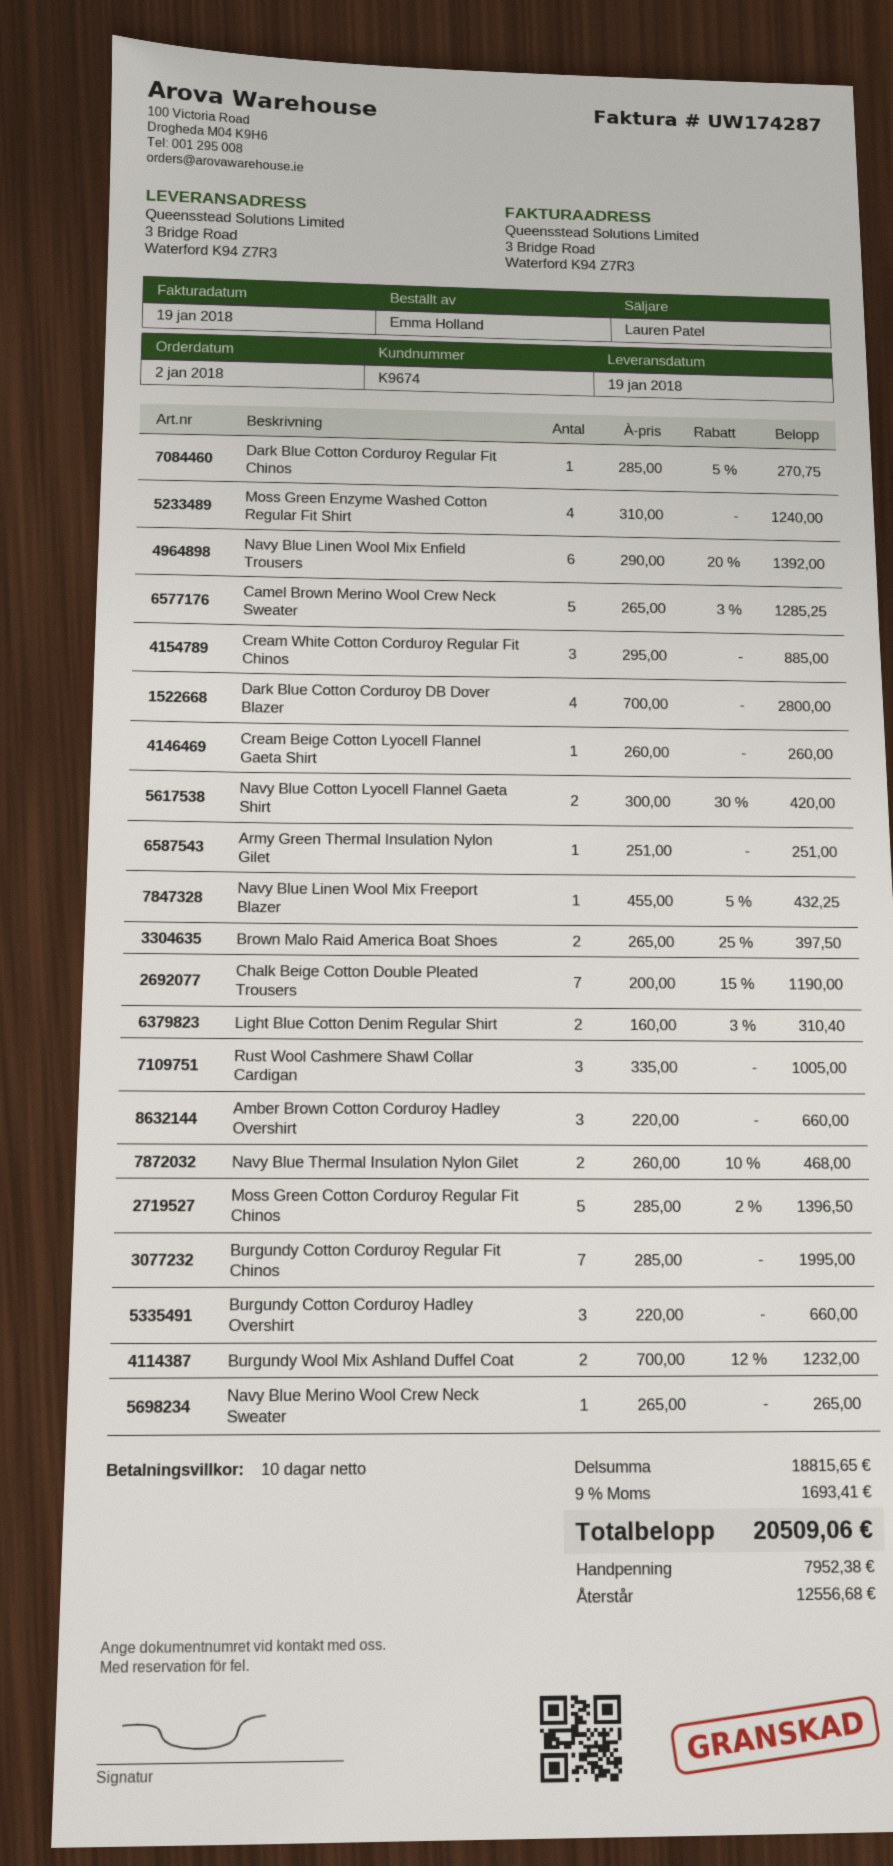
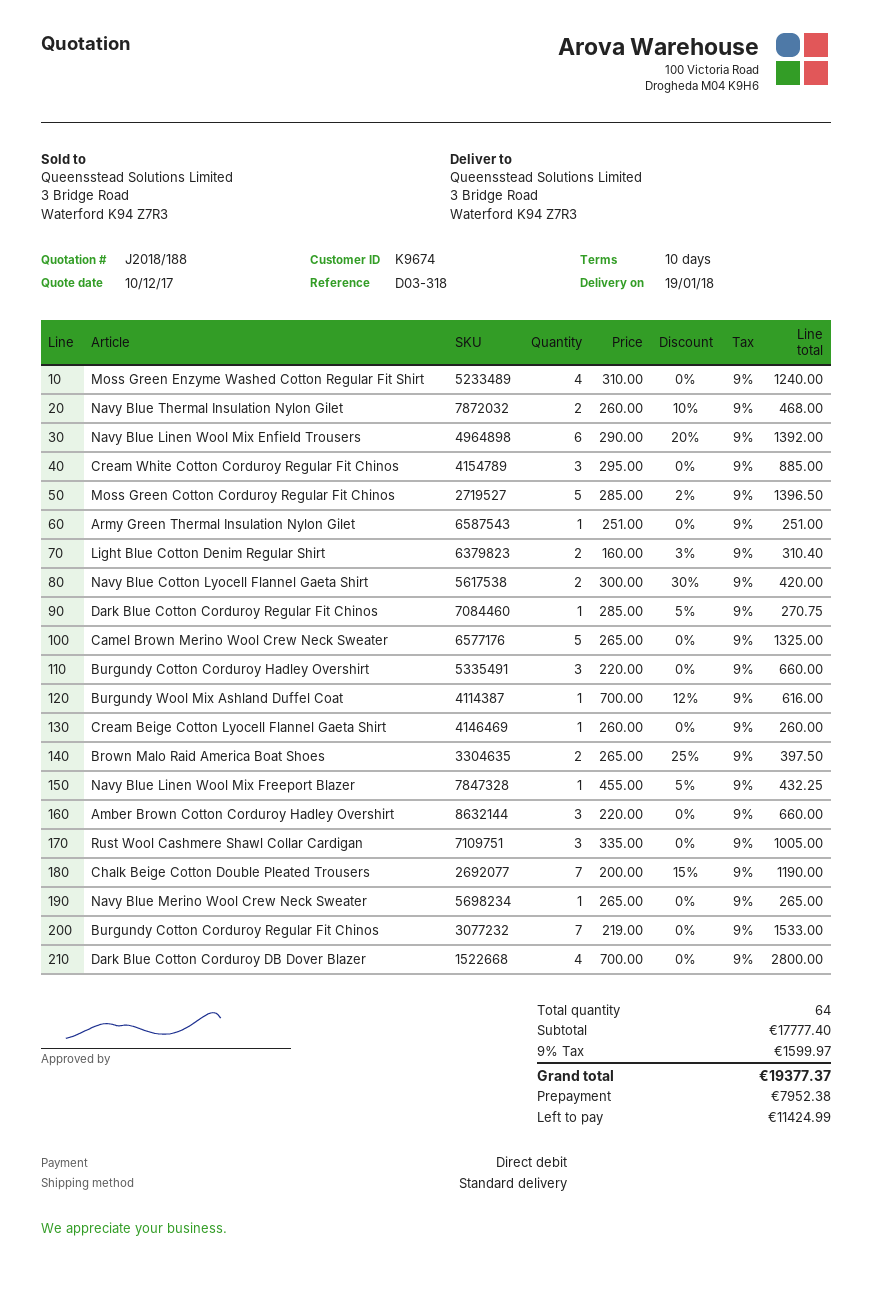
Camel Brown Merino Wool Crew Neck Sweater: 5 x 265.00 - 3% = 1285.25 -> 5 x 265.00 = 1325.00
Burgundy Cotton Corduroy Regular Fit Chinos: 7 x 285.00 = 1995.00 -> 7 x 219.00 = 1533.00
Burgundy Wool Mix Ashland Duffel Coat: 2 x 700.00 - 12% = 1232.00 -> 1 x 700.00 - 12% = 616.00
subtotal: 18815.65 -> 17777.40
tax: 9% = 1693.41 -> 9% = 1599.97
total: 20509.06 -> 19377.37
balance: 12556.68 -> 11424.99

